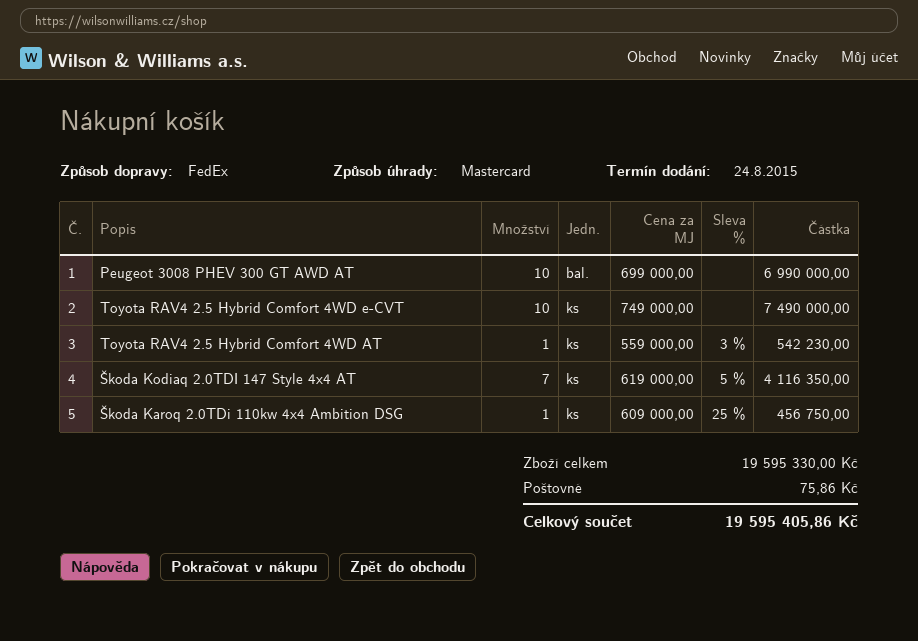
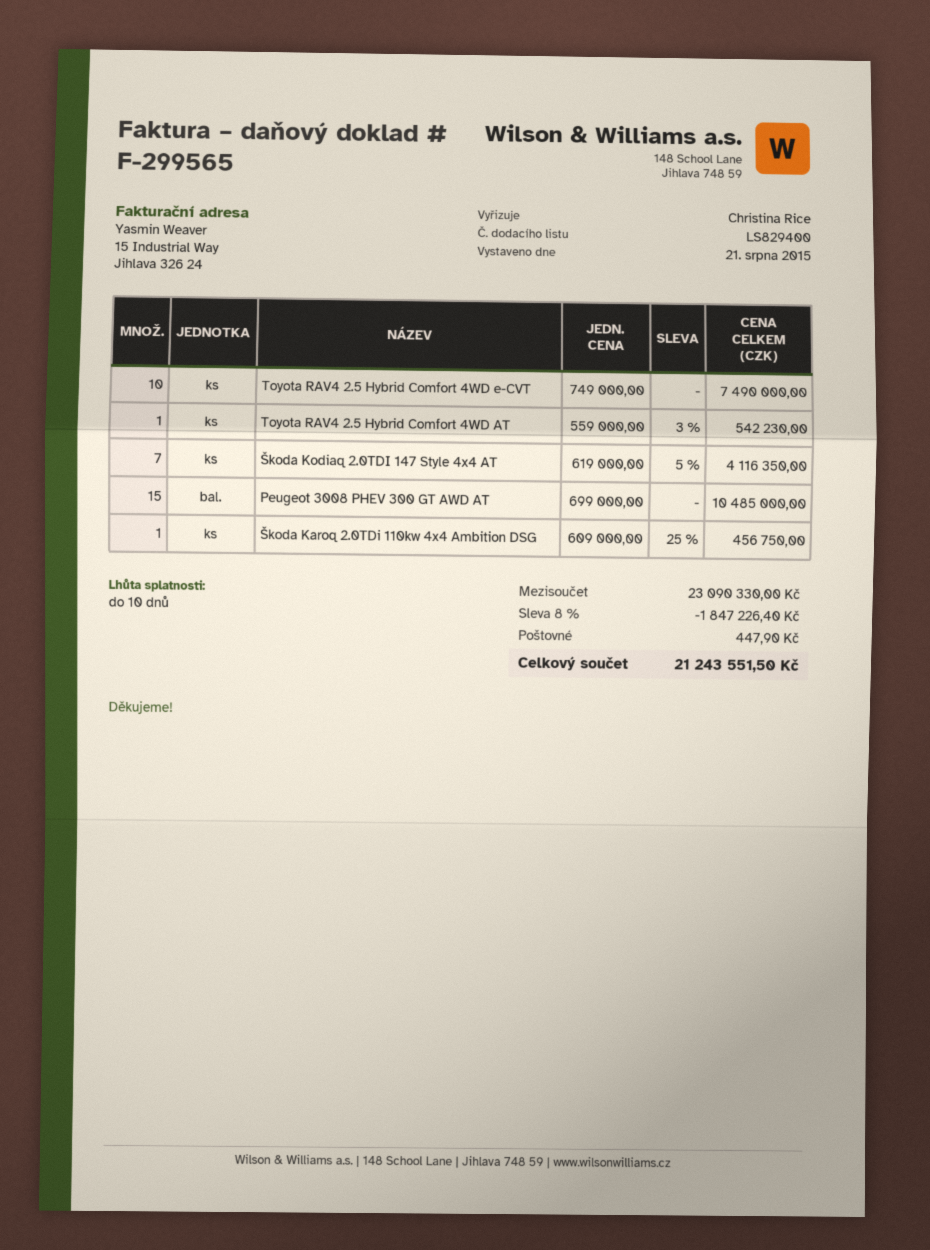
Peugeot 3008 PHEV 300 GT AWD AT: 10 x 699000.00 = 6990000.00 -> 15 x 699000.00 = 10485000.00
subtotal: 19595330.00 -> 23090330.00
discount: none -> 8% = 1847226.40
shipping: 75.86 -> 447.90
total: 19595405.86 -> 21243551.50

